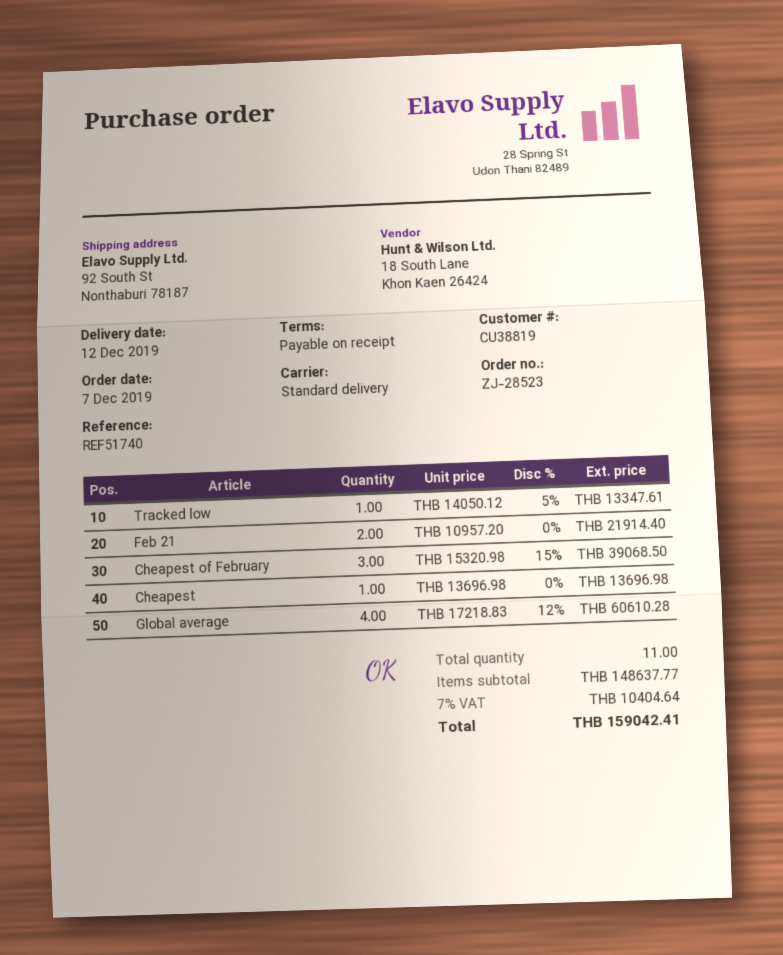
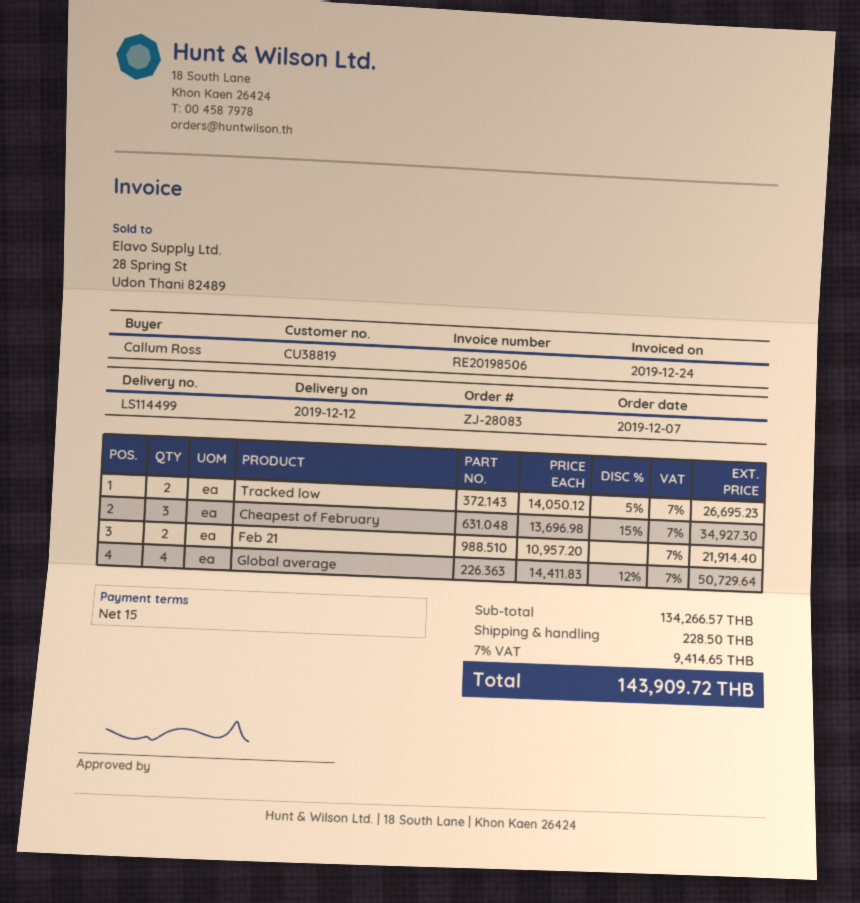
order number: ZJ-28523 -> ZJ-28083
payment terms: on receipt -> 15 days
Tracked low: 1 x 14050.12 - 5% = 13347.61 -> 2 x 14050.12 - 5% = 26695.23
Cheapest of February: 3 x 15320.98 - 15% = 39068.50 -> 3 x 13696.98 - 15% = 34927.30
Cheapest: 1 x 13696.98 = 13696.98 -> none
Global average: 4 x 17218.83 - 12% = 60610.28 -> 4 x 14411.83 - 12% = 50729.64
subtotal: 148637.77 -> 134266.57
shipping: none -> 228.50
tax: 7% = 10404.64 -> 7% = 9414.65
total: 159042.41 -> 143909.72

